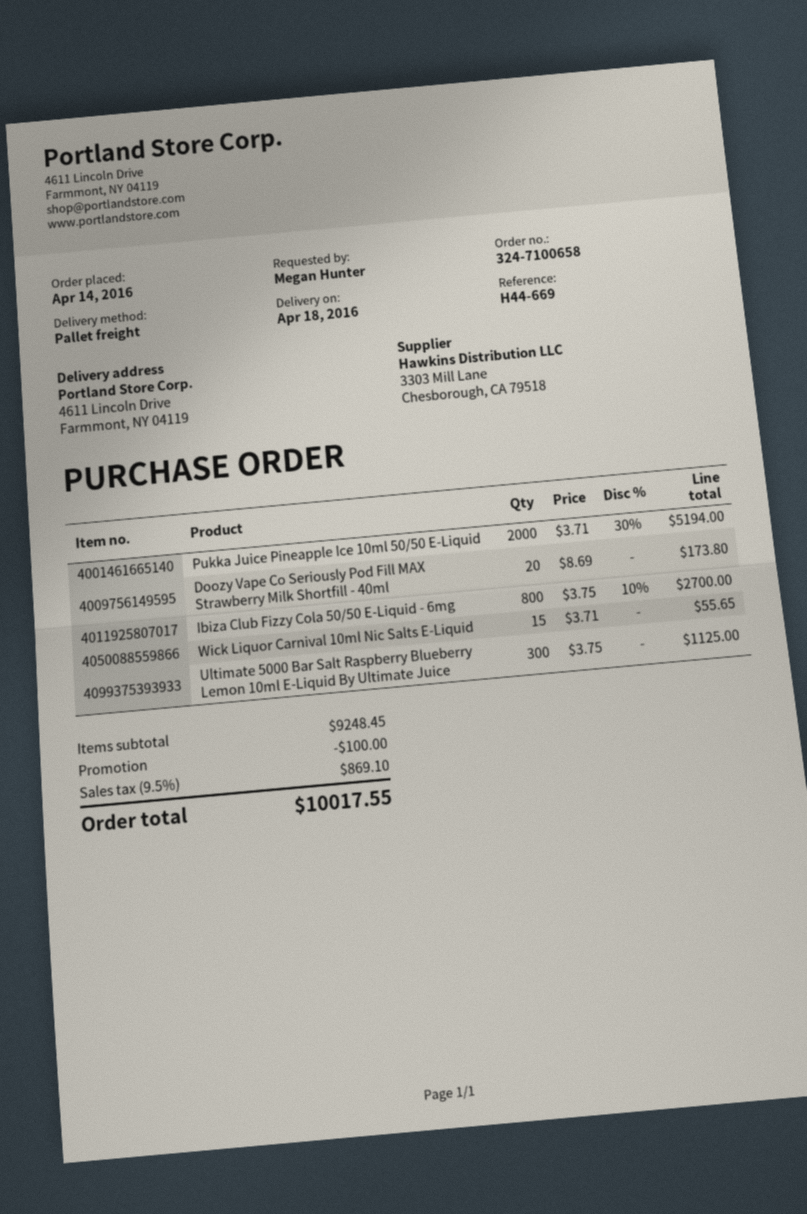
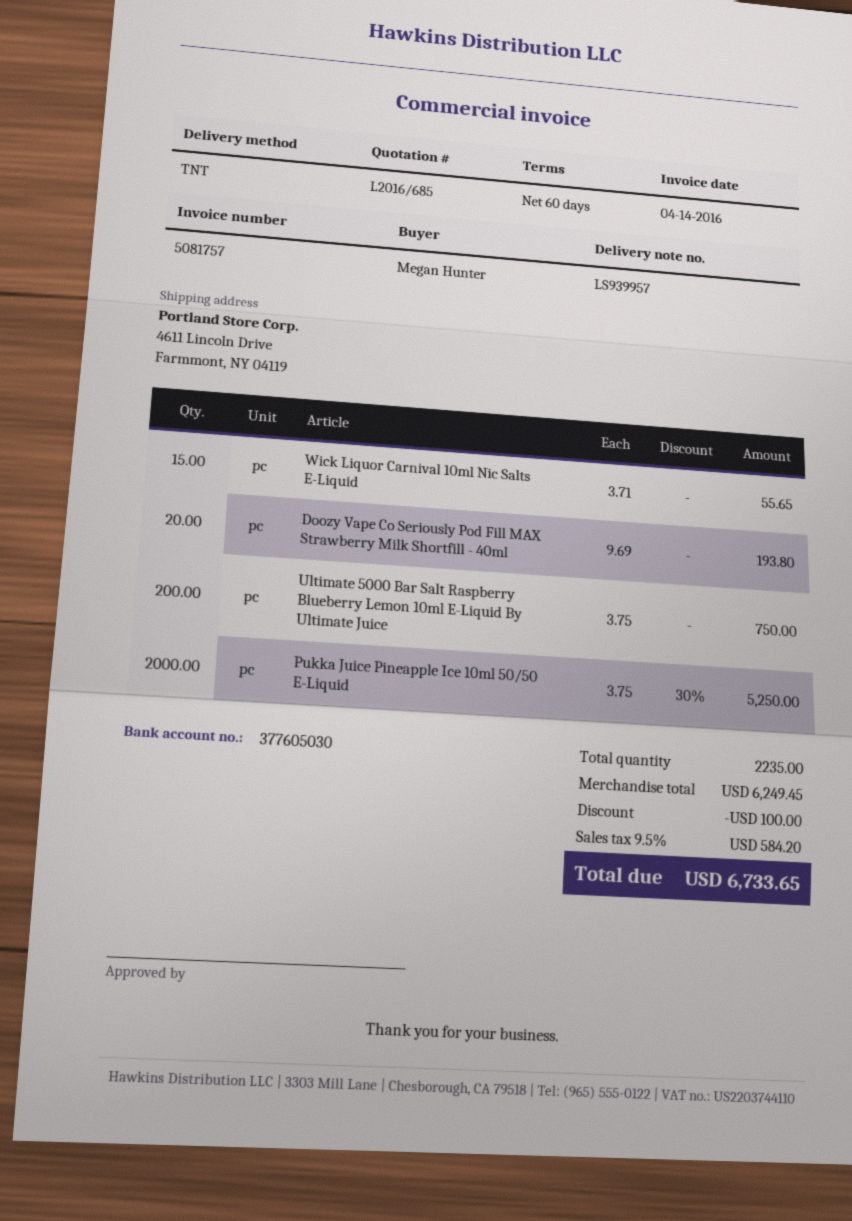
shipping method: pallet freight -> TNT
Pukka Juice Pineapple Ice 10ml 50/50 E-Liquid: 2000 x 3.71 - 30% = 5194.00 -> 2000 x 3.75 - 30% = 5250.00
Doozy Vape Co Seriously Pod Fill MAX Strawberry Milk Shortfill - 40ml: 20 x 8.69 = 173.80 -> 20 x 9.69 = 193.80
Ibiza Club Fizzy Cola 50/50 E-Liquid - 6mg: 800 x 3.75 - 10% = 2700.00 -> none
Ultimate 5000 Bar Salt Raspberry Blueberry Lemon 10ml E-Liquid By Ultimate Juice: 300 x 3.75 = 1125.00 -> 200 x 3.75 = 750.00
subtotal: 9248.45 -> 6249.45
tax: 9.5% = 869.10 -> 9.5% = 584.20
total: 10017.55 -> 6733.65

